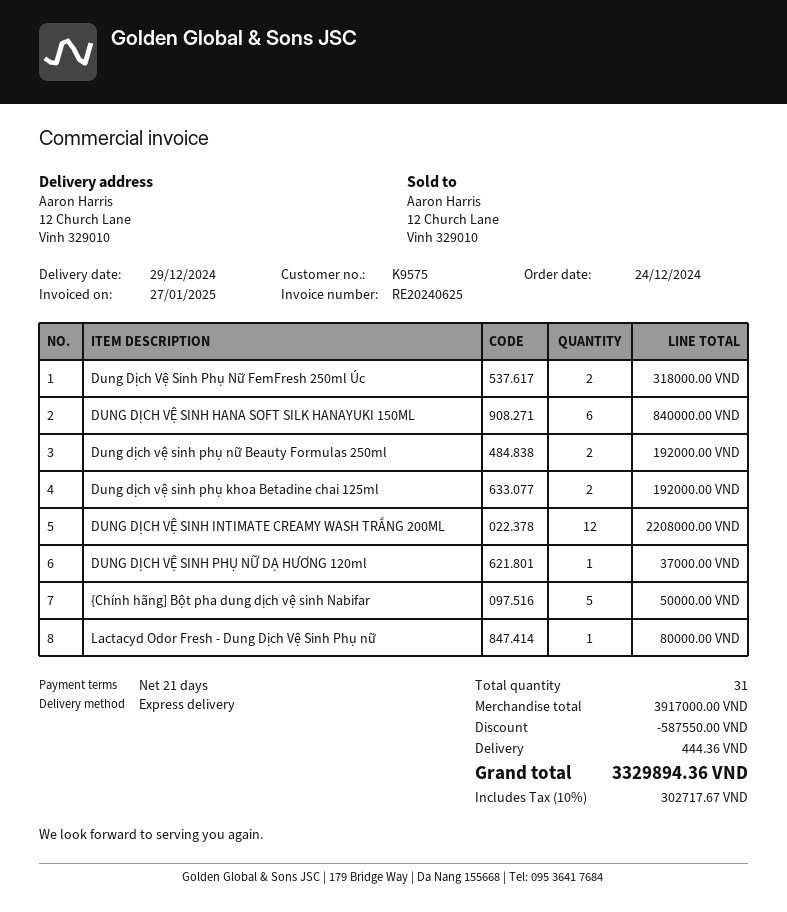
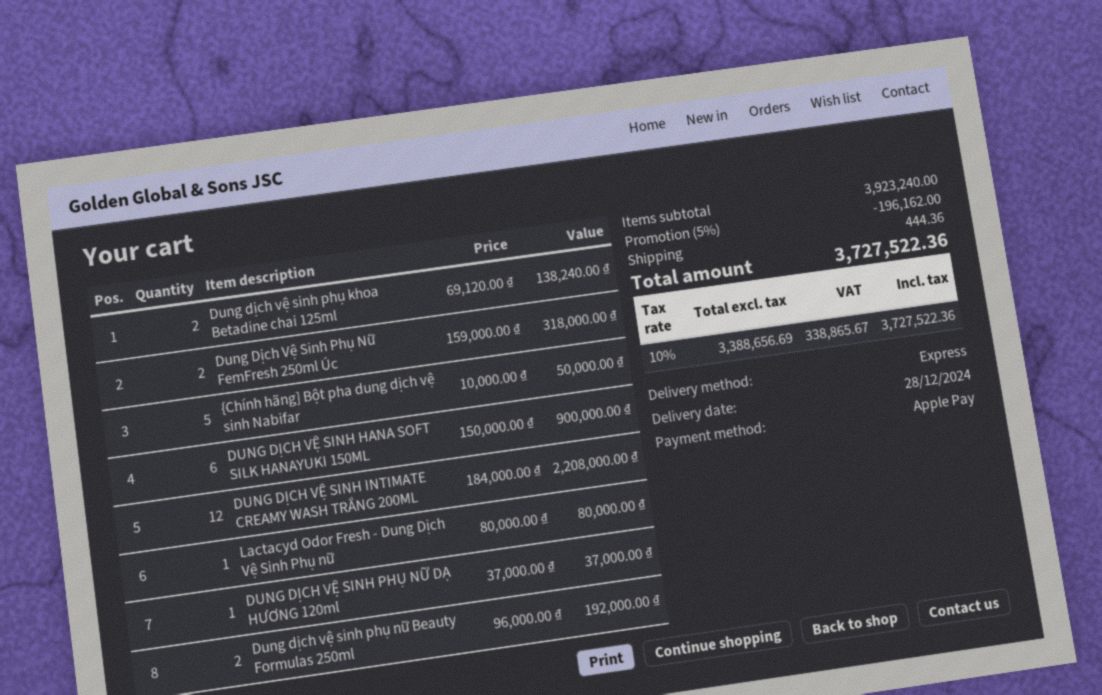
delivery date: 2024-12-29 -> 2024-12-28
DUNG DỊCH VỆ SINH HANA SOFT SILK HANAYUKI 150ML: 6 for 840000.00 -> 6 for 900000.00
Dung dịch vệ sinh phụ khoa Betadine chai 125ml: 2 for 192000.00 -> 2 for 138240.00
subtotal: 3917000.00 -> 3923240.00
discount: 587550.00 -> 196162.00
tax: 10% = 302717.67 -> 10% = 338865.67
total: 3329894.36 -> 3727522.36

